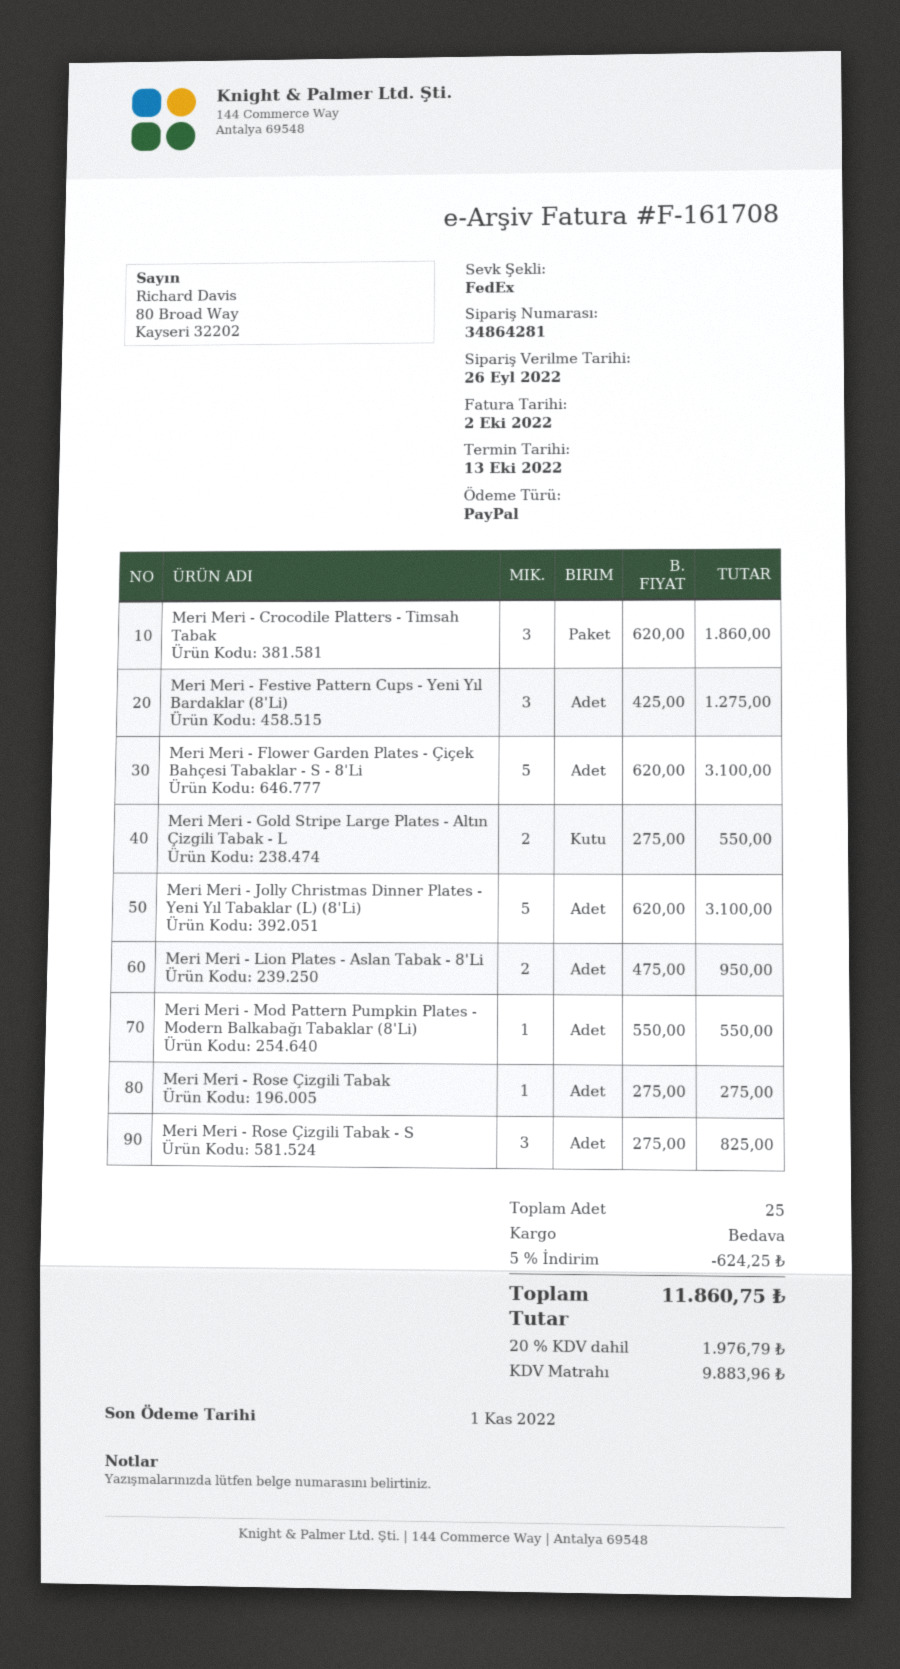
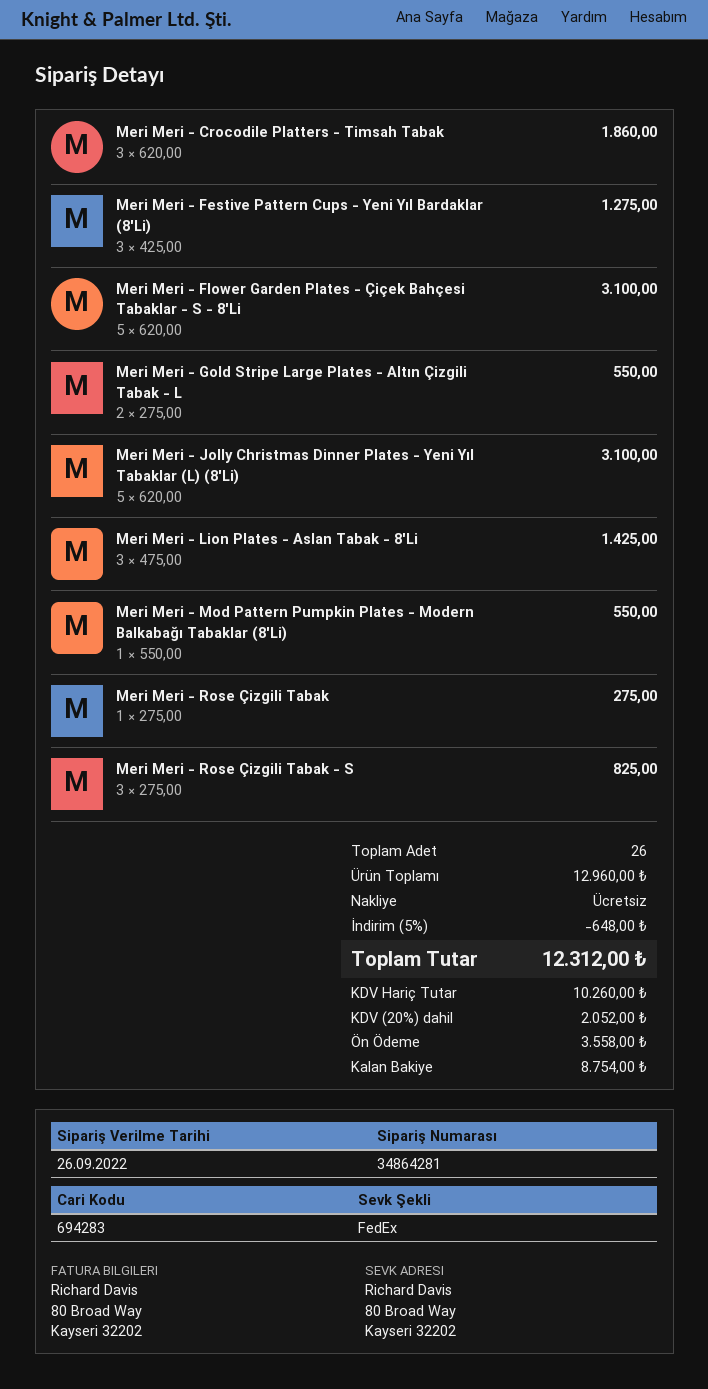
Meri Meri - Lion Plates - Aslan Tabak - 8'Li: 2 x 475.00 = 950.00 -> 3 x 475.00 = 1425.00
total quantity: 25 -> 26
discount: 5% = 624.25 -> 5% = 648.00
net: 9883.96 -> 10260.00
tax: 20% = 1976.79 -> 20% = 2052.00
total: 11860.75 -> 12312.00

